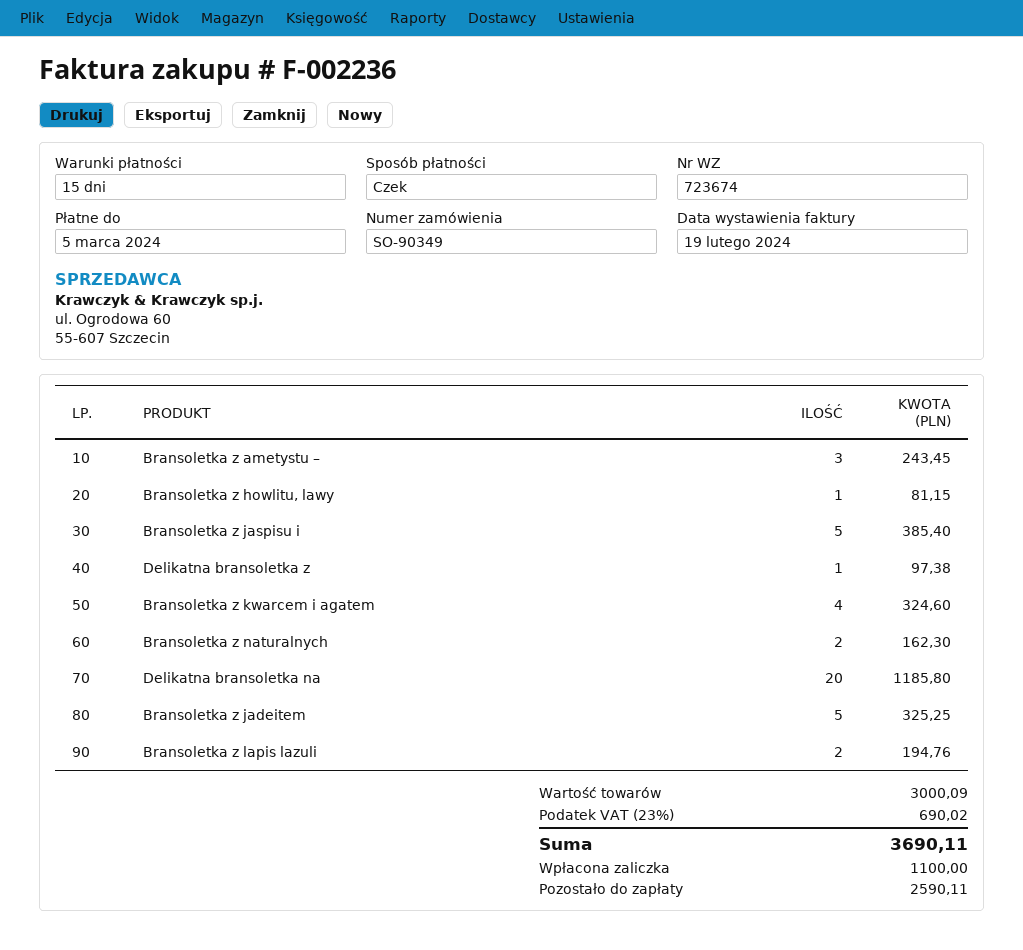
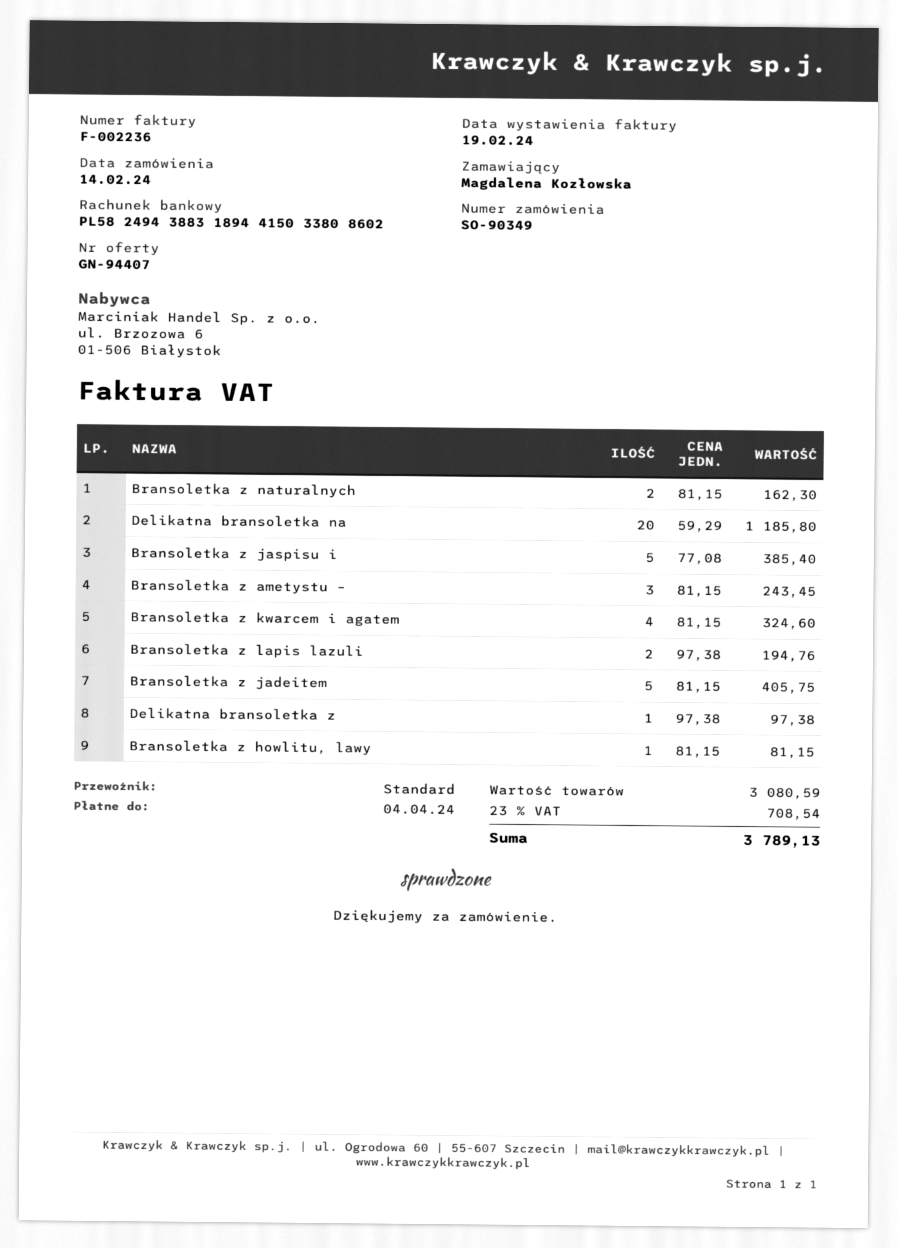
due date: 2024-03-05 -> 2024-04-04
Bransoletka z jadeitem: 5 for 325.25 -> 5 for 405.75
subtotal: 3000.09 -> 3080.59
tax: 23% = 690.02 -> 23% = 708.54
total: 3690.11 -> 3789.13

